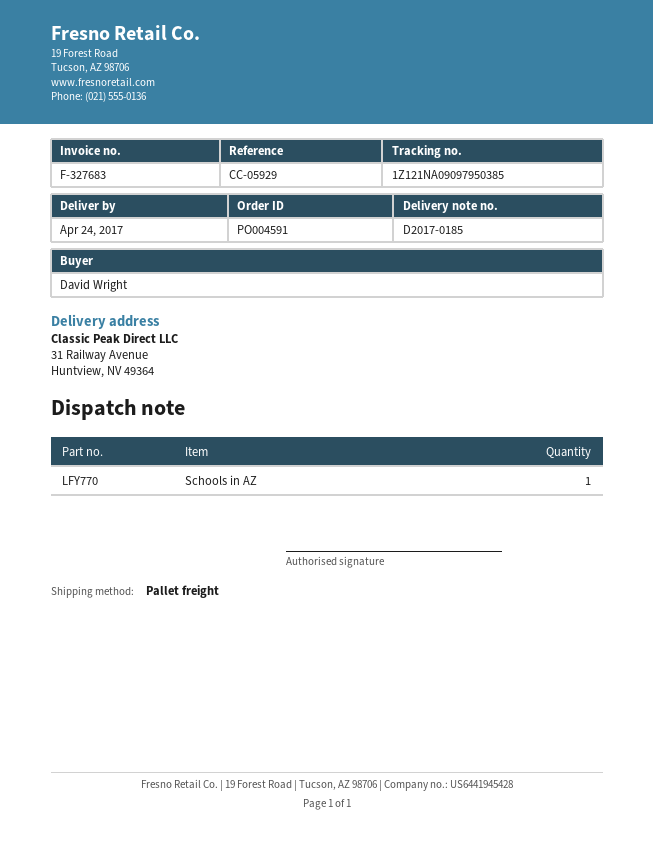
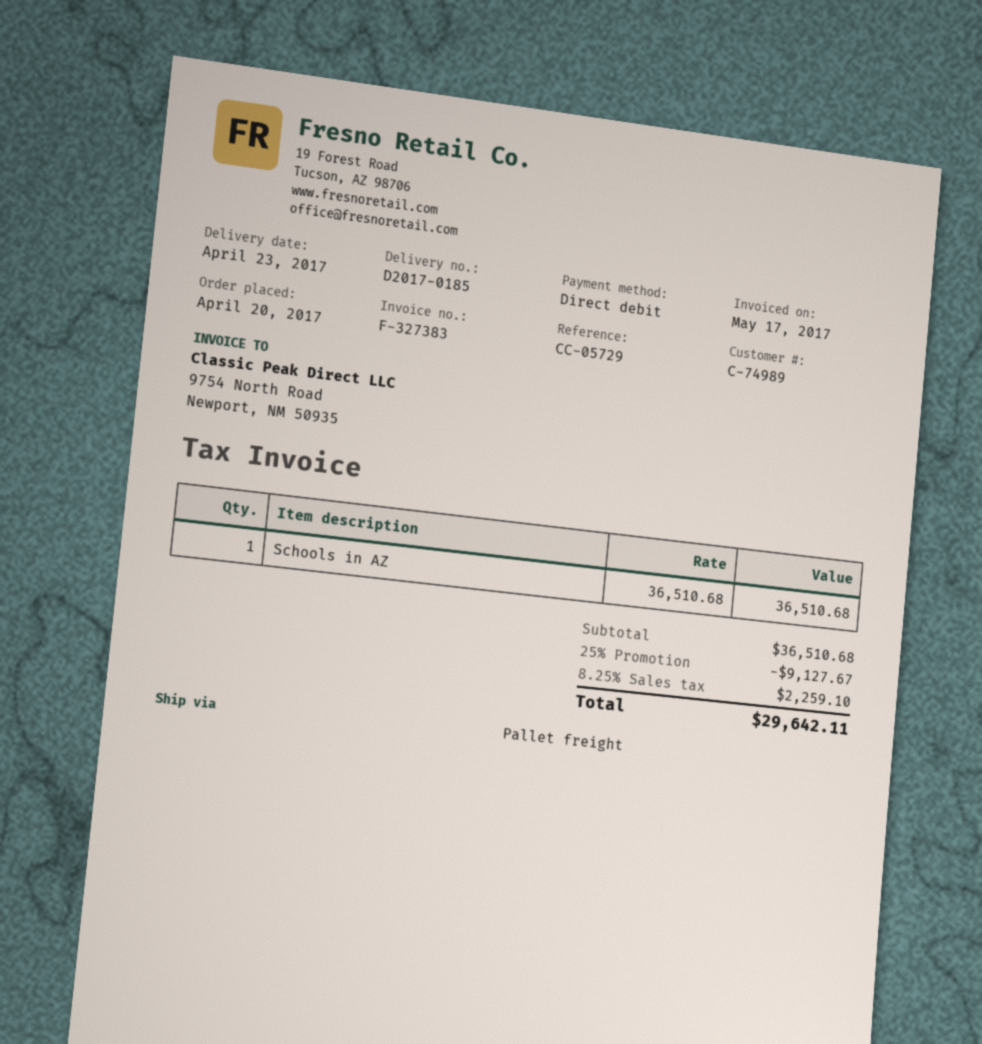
delivery date: 2017-04-24 -> 2017-04-23
invoice number: F-327683 -> F-327383
reference: CC-05929 -> CC-05729

